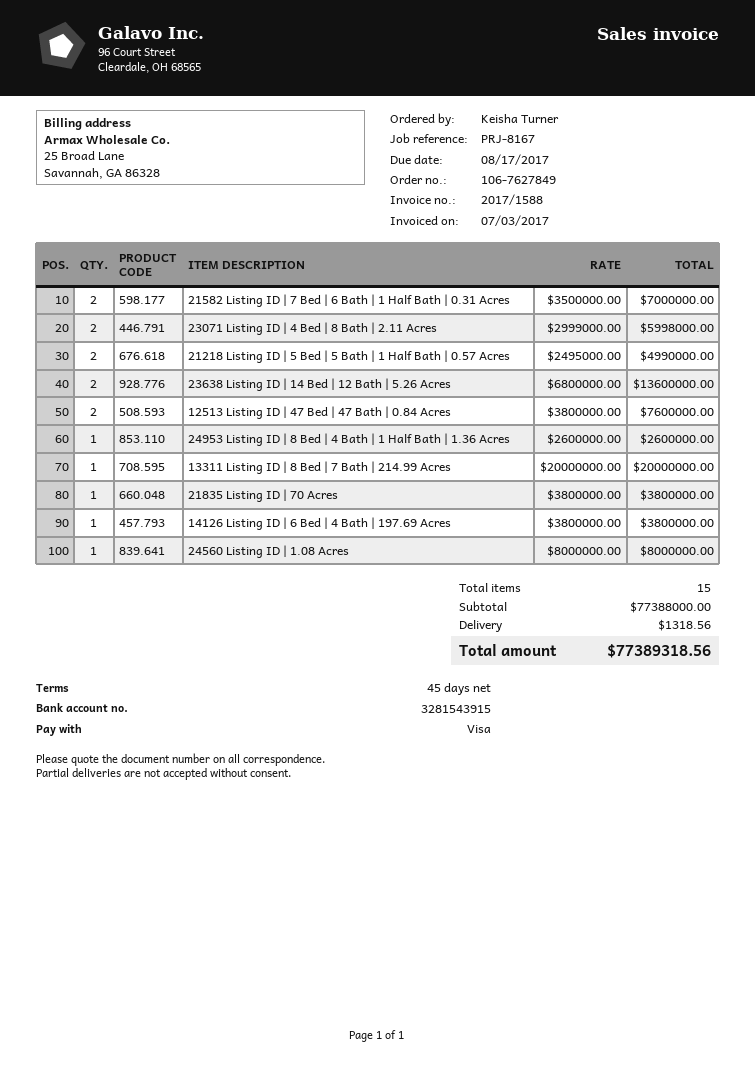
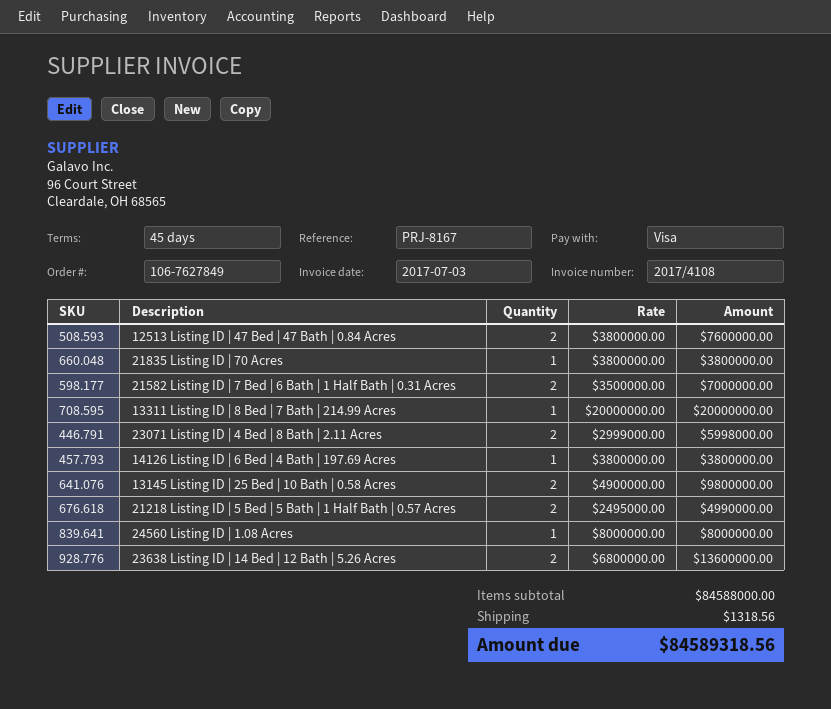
invoice number: 2017/1588 -> 2017/4108
24953 Listing ID | 8 Bed | 4 Bath | 1 Half Bath | 1.36 Acres: 1 x 2600000.00 = 2600000.00 -> none
13145 Listing ID | 25 Bed | 10 Bath | 0.58 Acres: none -> 2 x 4900000.00 = 9800000.00
subtotal: 77388000.00 -> 84588000.00
total: 77389318.56 -> 84589318.56

